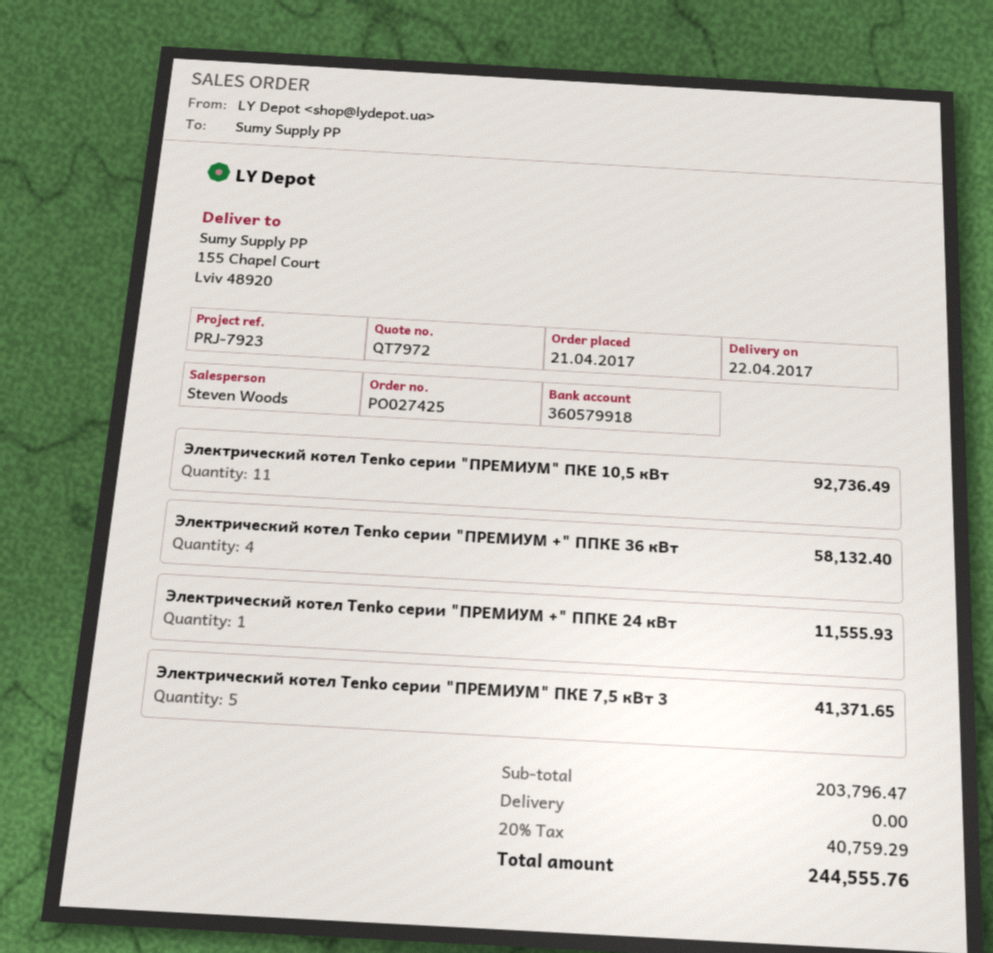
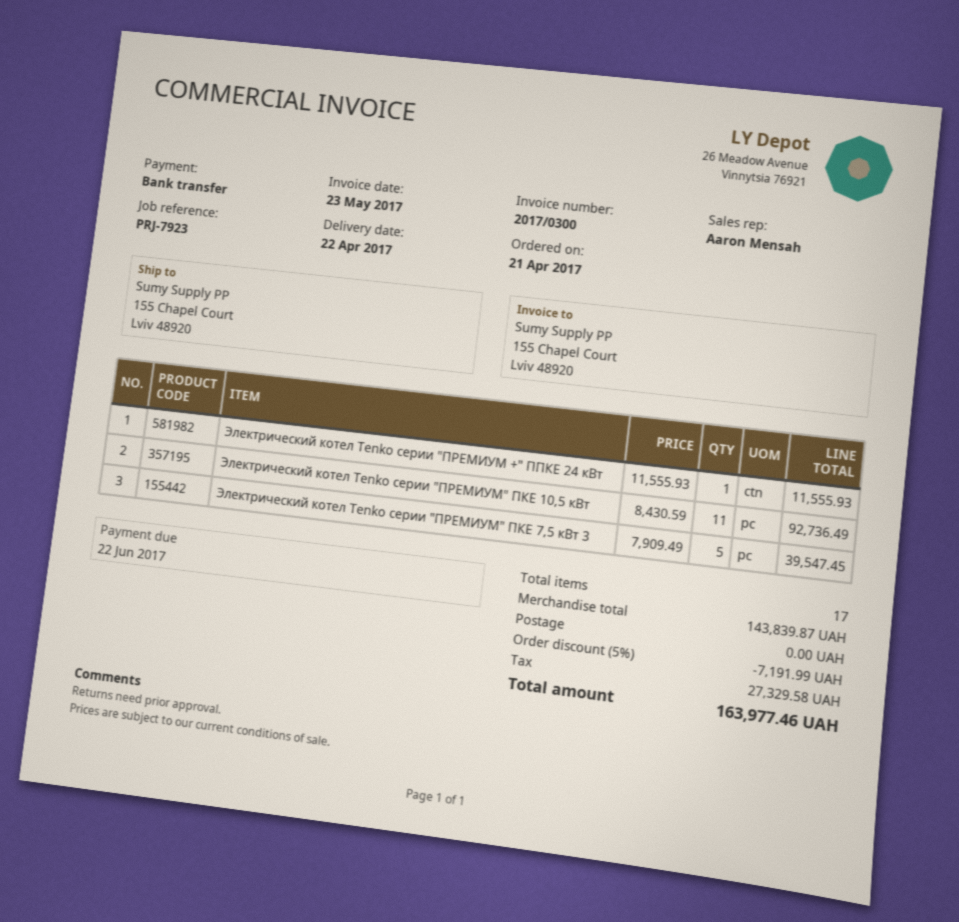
sales rep: Steven Woods -> Aaron Mensah
Электрический котел Tenko серии "ПРЕМИУМ +" ППКЕ 36 кВт: 4 for 58132.40 -> none
Электрический котел Tenko серии "ПРЕМИУМ" ПКЕ 7,5 кВт 3: 5 for 41371.65 -> 5 for 39547.45
subtotal: 203796.47 -> 143839.87
discount: none -> 5% = 7191.99
tax: 40759.29 -> 27329.58
total: 244555.76 -> 163977.46

